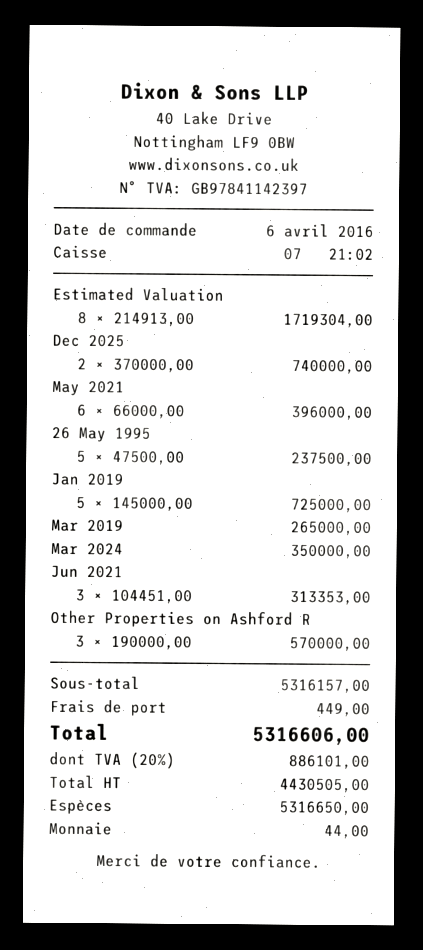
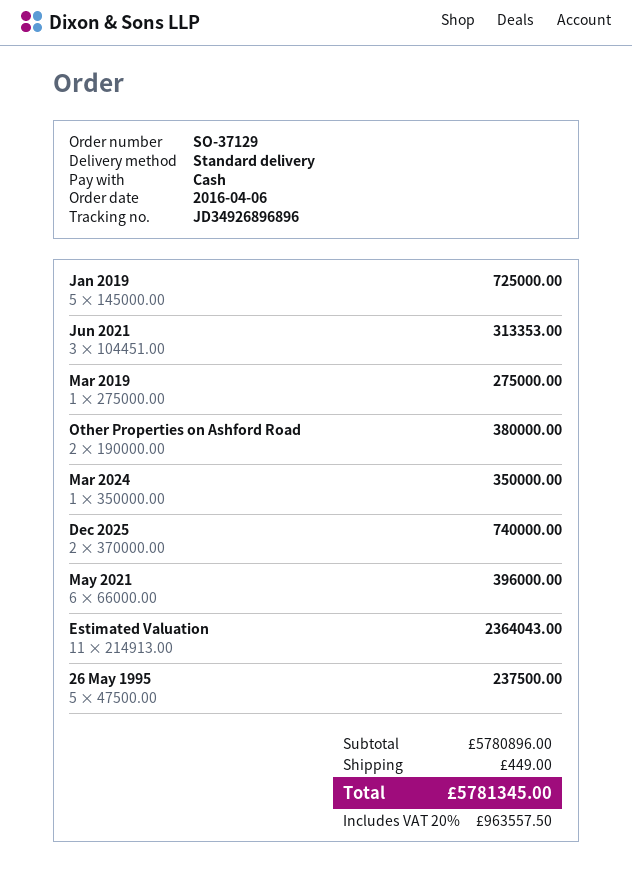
Estimated Valuation: 8 x 214913.00 = 1719304.00 -> 11 x 214913.00 = 2364043.00
Mar 2019: 1 x 265000.00 = 265000.00 -> 1 x 275000.00 = 275000.00
Other Properties on Ashford R: 3 x 190000.00 = 570000.00 -> 2 x 190000.00 = 380000.00
subtotal: 5316157.00 -> 5780896.00
tax: 20% = 886101.00 -> 20% = 963557.50
total: 5316606.00 -> 5781345.00

